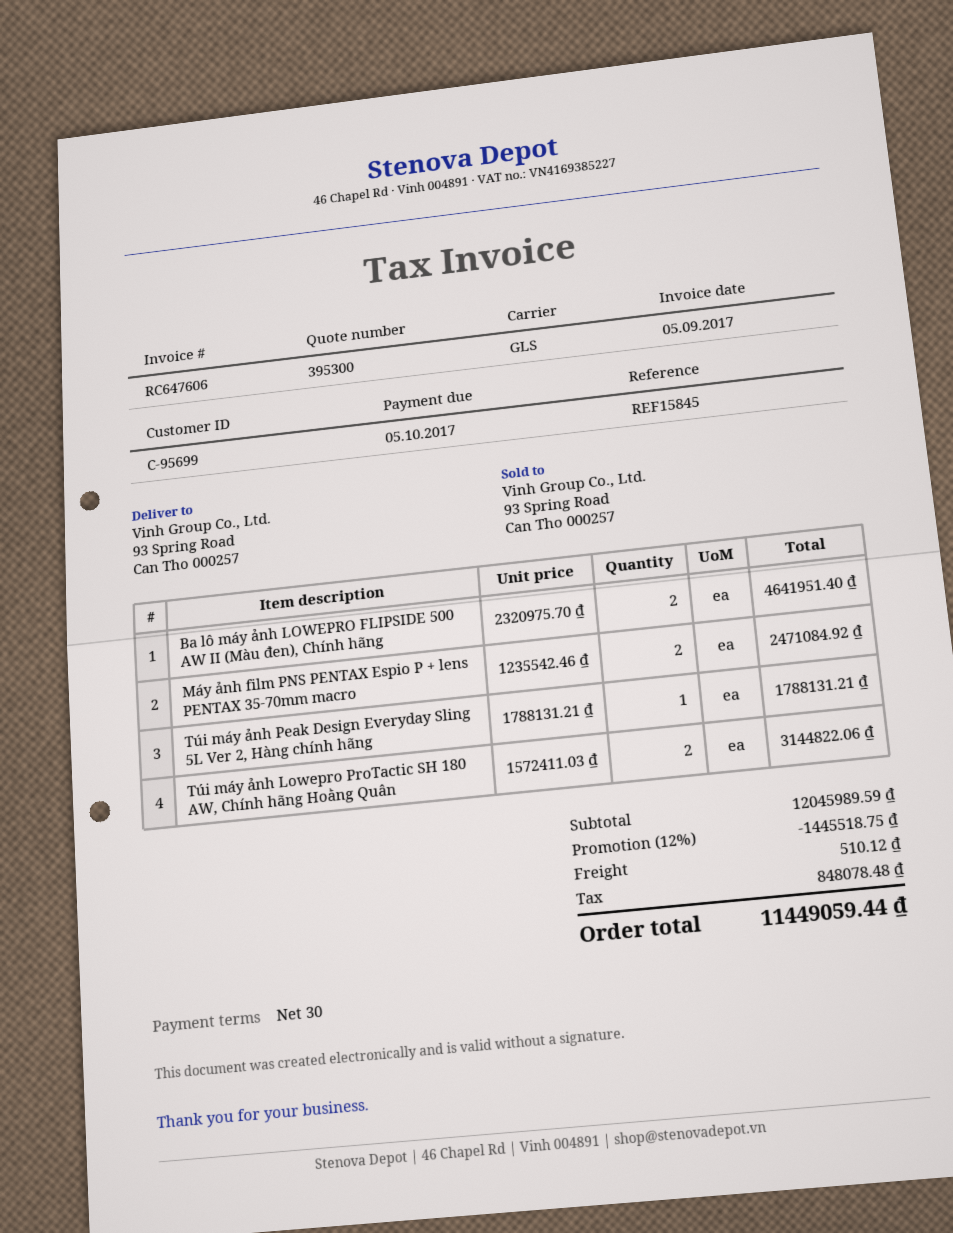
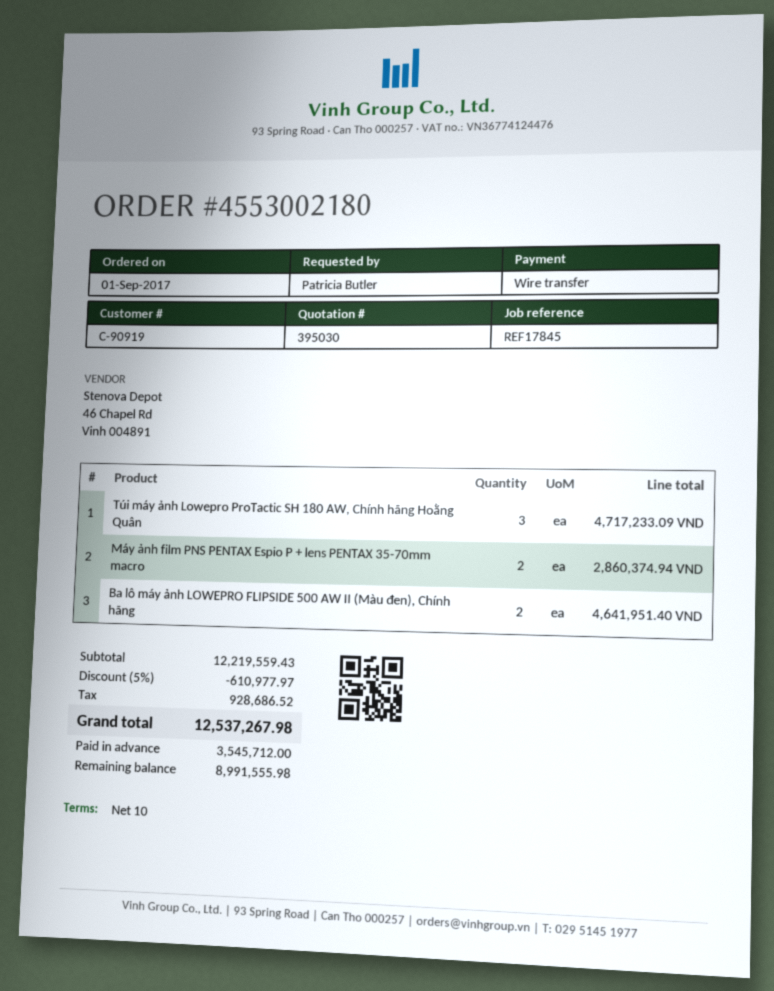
quote number: 395300 -> 395030
payment terms: 30 days -> 10 days
customer number: C-95699 -> C-90919
reference: REF15845 -> REF17845
Máy ảnh film PNS PENTAX Espio P + lens PENTAX 35-70mm macro: 2 for 2471084.92 -> 2 for 2860374.94
Túi máy ảnh Peak Design Everyday Sling 5L Ver 2, Hàng chính hãng: 1 for 1788131.21 -> none
Túi máy ảnh Lowepro ProTactic SH 180 AW, Chính hãng Hoằng Quân: 2 for 3144822.06 -> 3 for 4717233.09
subtotal: 12045989.59 -> 12219559.43
discount: 12% = 1445518.75 -> 5% = 610977.97
shipping: 510.12 -> none
tax: 848078.48 -> 928686.52
total: 11449059.44 -> 12537267.98

